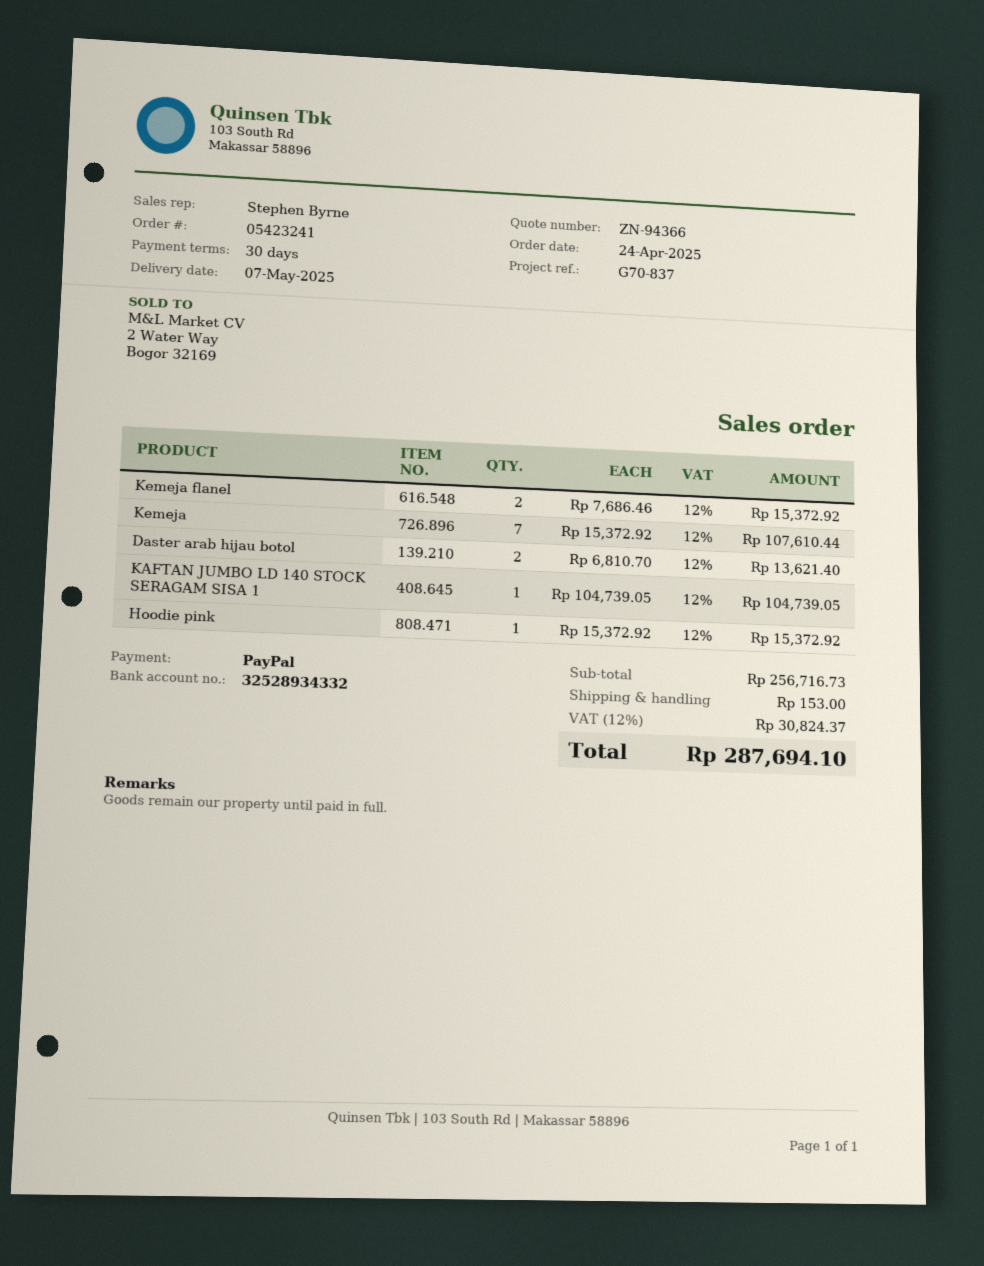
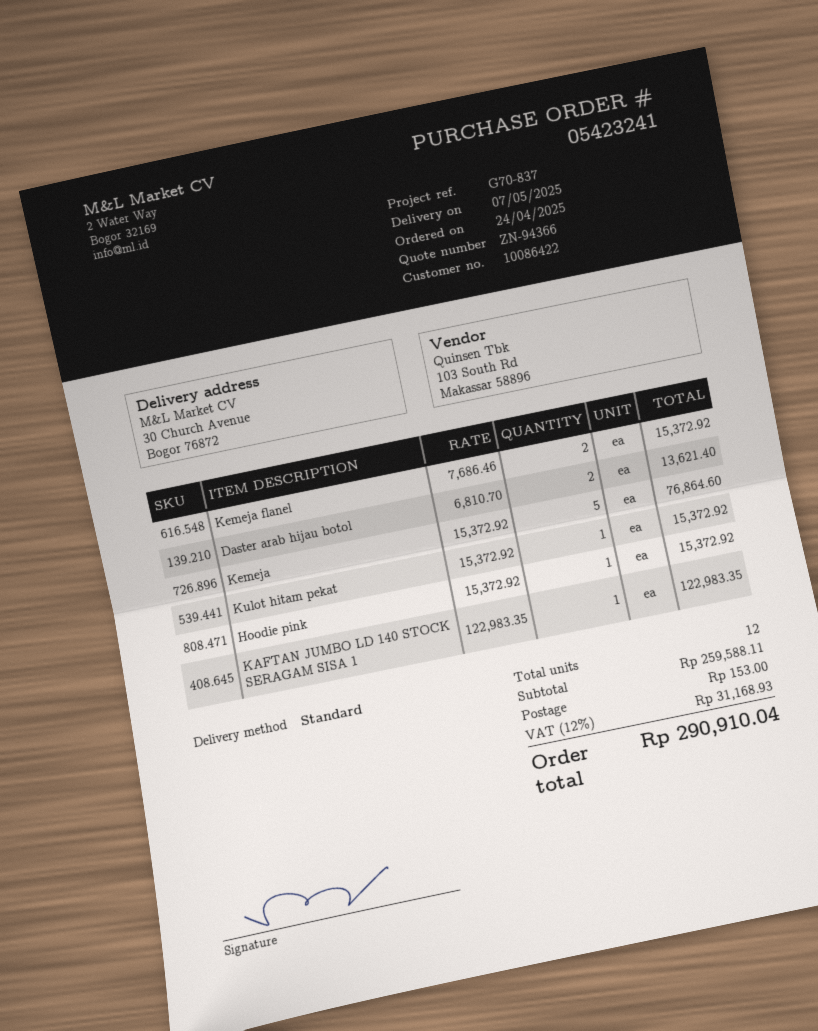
Kemeja: 7 x 15372.92 = 107610.44 -> 5 x 15372.92 = 76864.60
KAFTAN JUMBO LD 140 STOCK SERAGAM SISA 1: 1 x 104739.05 = 104739.05 -> 1 x 122983.35 = 122983.35
Kulot hitam pekat: none -> 1 x 15372.92 = 15372.92
subtotal: 256716.73 -> 259588.11
tax: 12% = 30824.37 -> 12% = 31168.93
total: 287694.10 -> 290910.04

